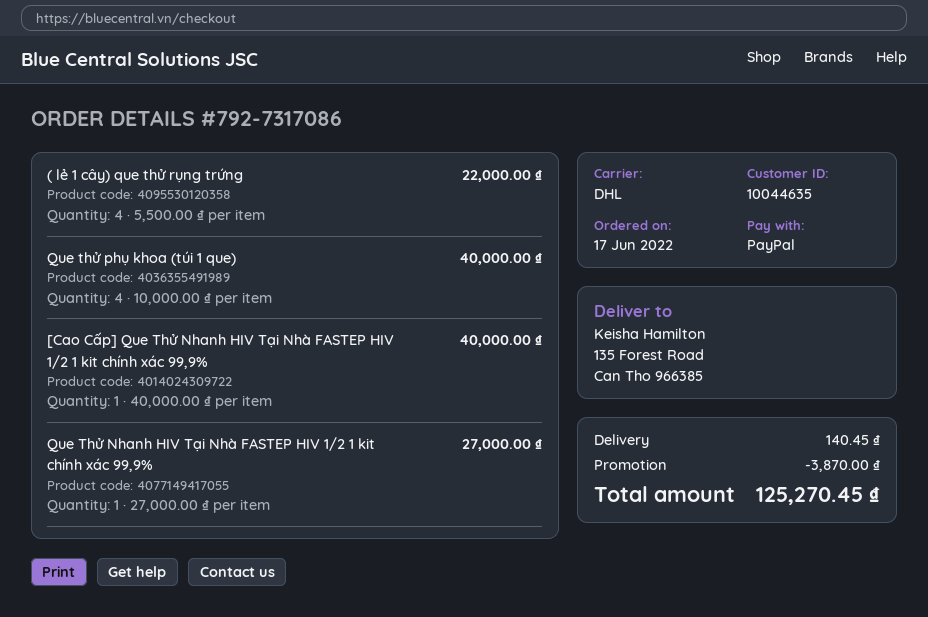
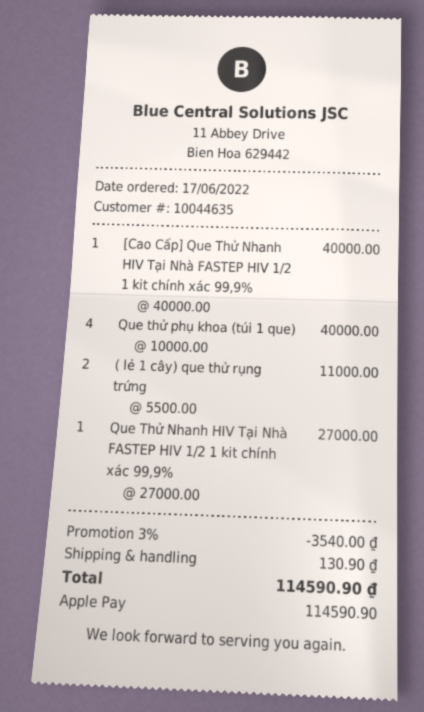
payment method: PayPal -> Apple Pay
( lẻ 1 cây) que thử rụng trứng: 4 x 5500.00 = 22000.00 -> 2 x 5500.00 = 11000.00
discount: 3870.00 -> 3540.00
shipping: 140.45 -> 130.90
total: 125270.45 -> 114590.90

